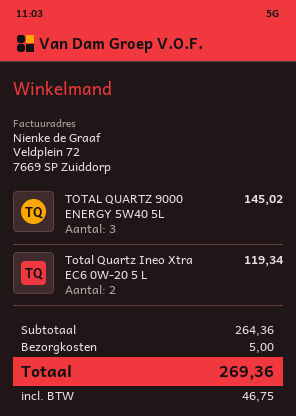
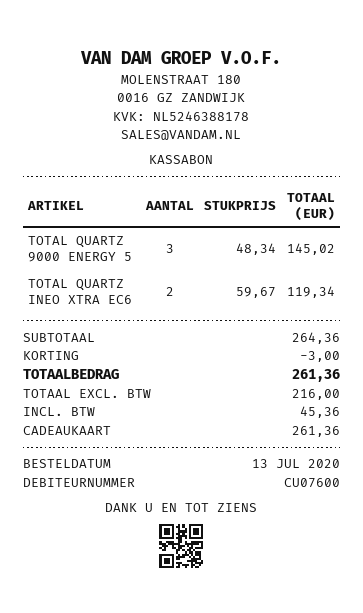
discount: none -> 3.00
shipping: 5.00 -> none
tax: 46.75 -> 45.36
total: 269.36 -> 261.36

